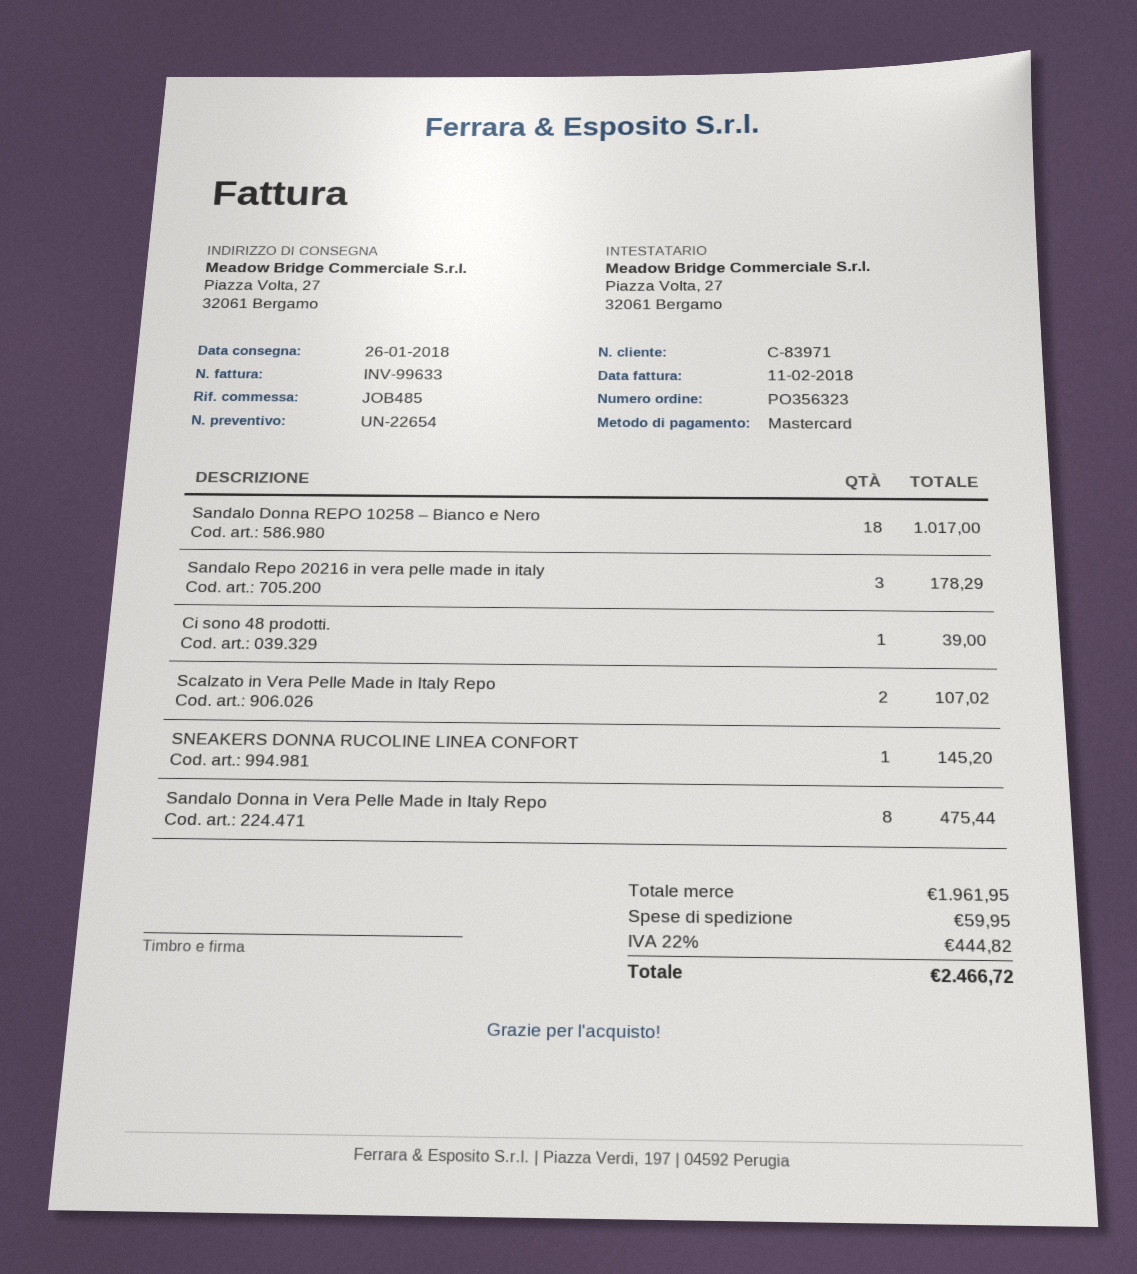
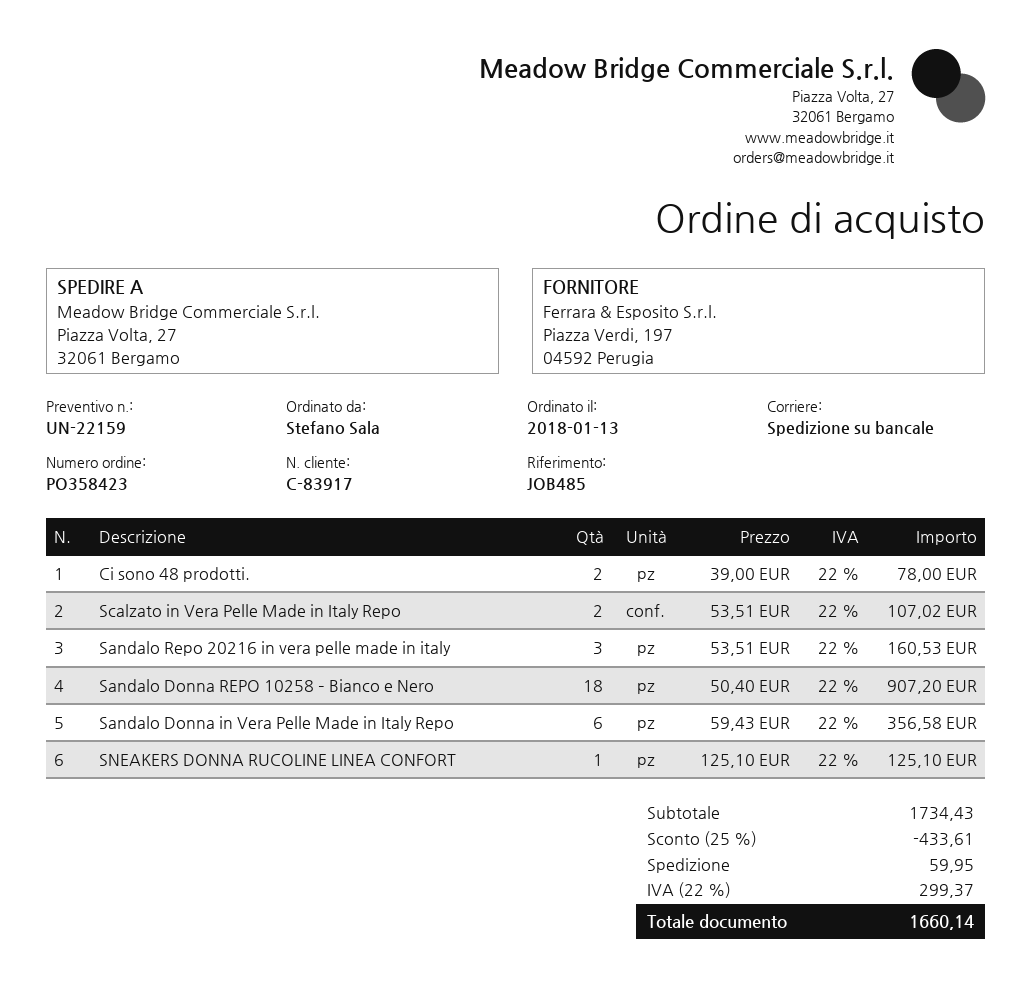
quote number: UN-22654 -> UN-22159
order number: PO356323 -> PO358423
customer number: C-83971 -> C-83917
Sandalo Donna REPO 10258 – Bianco e Nero: 18 for 1017.00 -> 18 for 907.20
Sandalo Repo 20216 in vera pelle made in italy: 3 for 178.29 -> 3 for 160.53
Ci sono 48 prodotti.: 1 for 39.00 -> 2 for 78.00
SNEAKERS DONNA RUCOLINE LINEA CONFORT: 1 for 145.20 -> 1 for 125.10
Sandalo Donna in Vera Pelle Made in Italy Repo: 8 for 475.44 -> 6 for 356.58
subtotal: 1961.95 -> 1734.43
discount: none -> 25% = 433.61
tax: 22% = 444.82 -> 22% = 299.37
total: 2466.72 -> 1660.14

